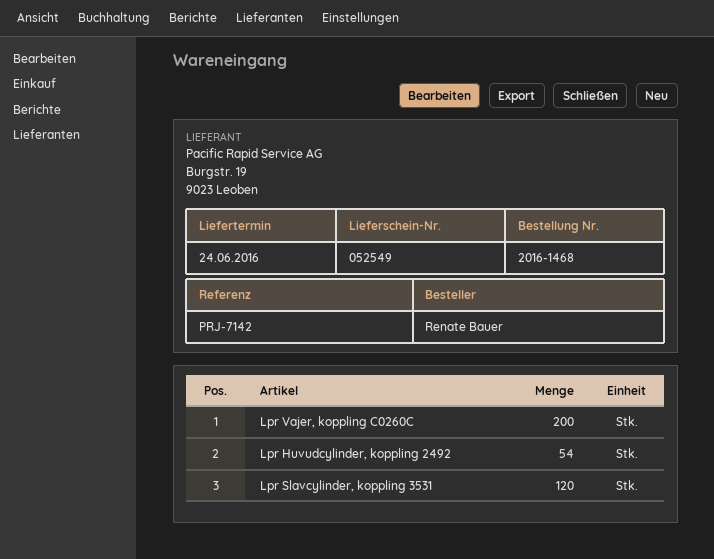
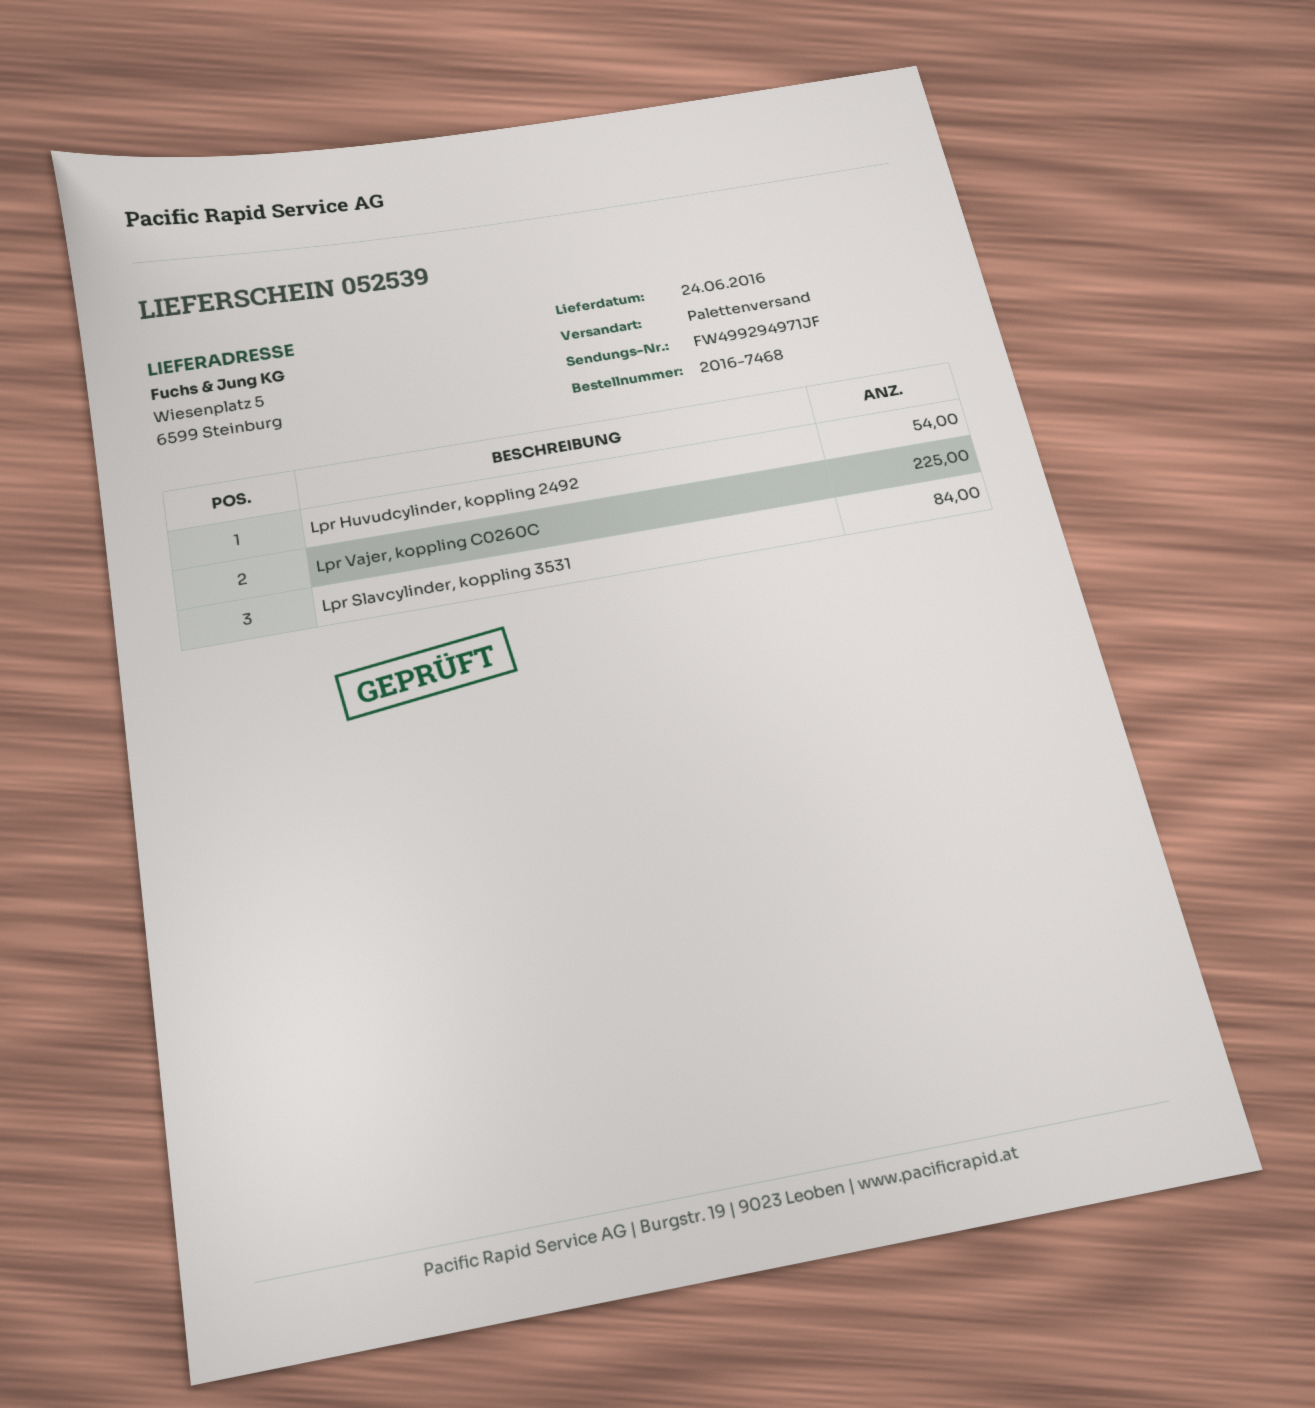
order number: 2016-1468 -> 2016-7468
delivery note number: 052549 -> 052539
Lpr Vajer, koppling C0260C: 200 -> 225
Lpr Slavcylinder, koppling 3531: 120 -> 84

